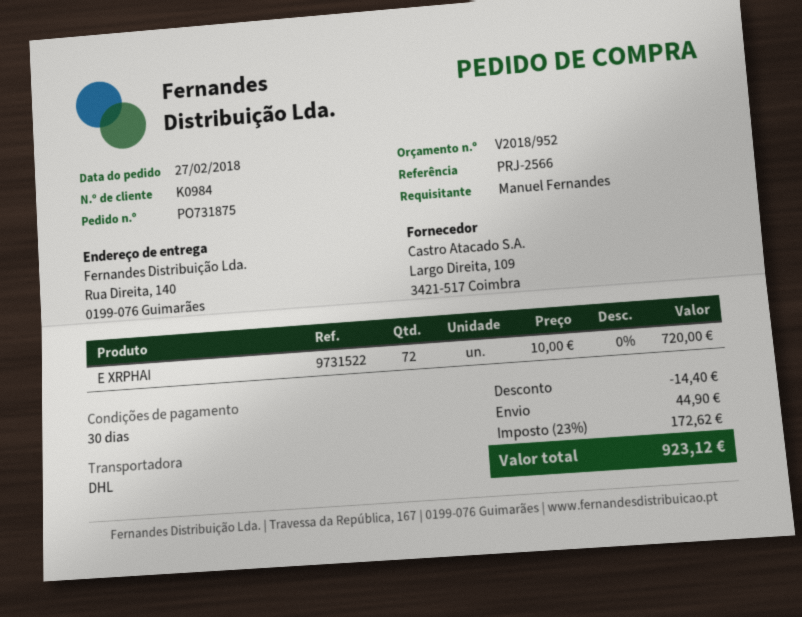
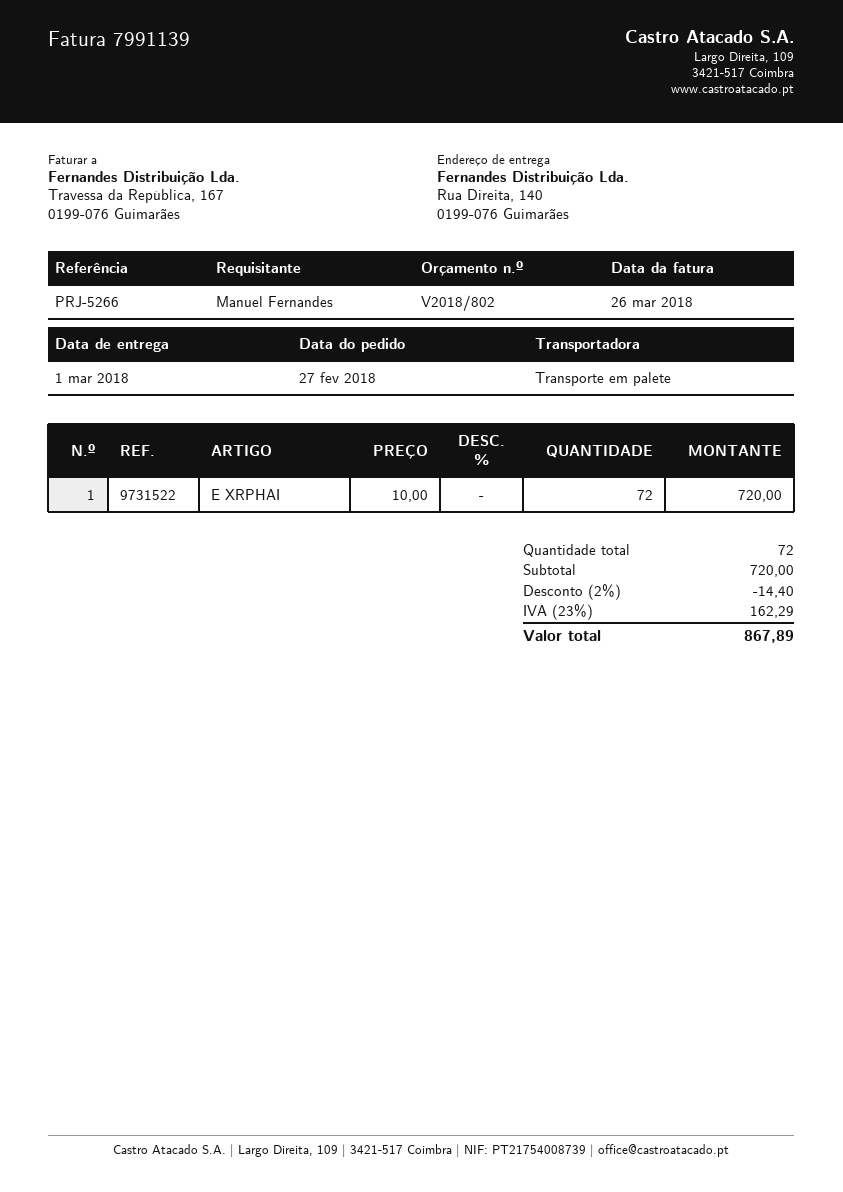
quote number: V2018/952 -> V2018/802
reference: PRJ-2566 -> PRJ-5266
shipping method: DHL -> pallet freight
shipping: 44.90 -> none
tax: 23% = 172.62 -> 23% = 162.29
total: 923.12 -> 867.89

